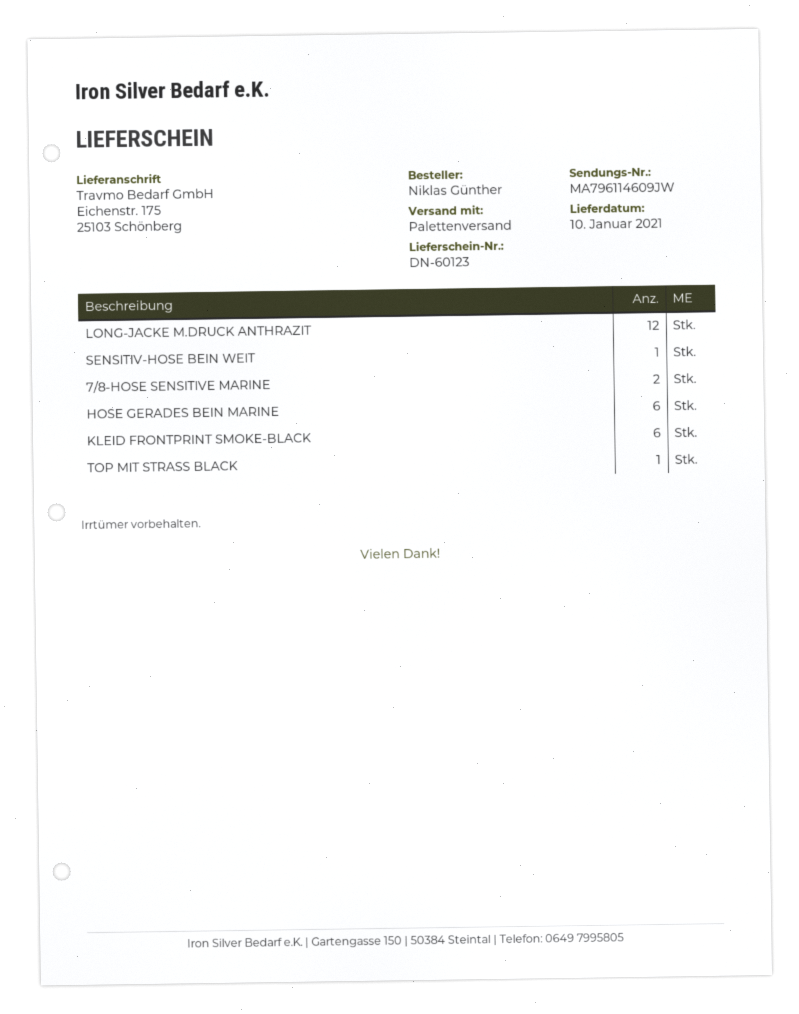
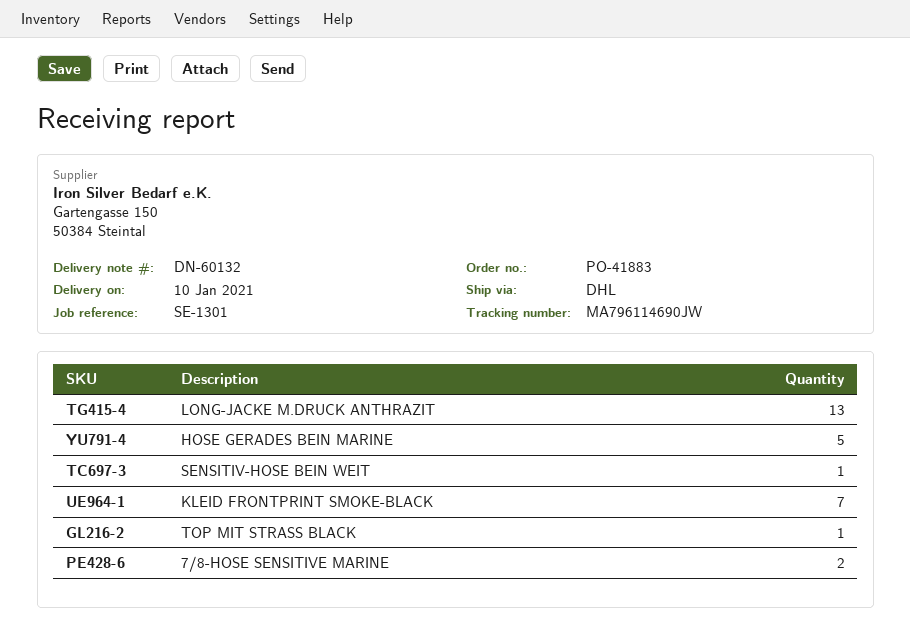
delivery note number: DN-60123 -> DN-60132
shipping method: pallet freight -> DHL
tracking number: MA796114609JW -> MA796114690JW
LONG-JACKE M.DRUCK ANTHRAZIT: 12 -> 13
HOSE GERADES BEIN MARINE: 6 -> 5
KLEID FRONTPRINT SMOKE-BLACK: 6 -> 7

